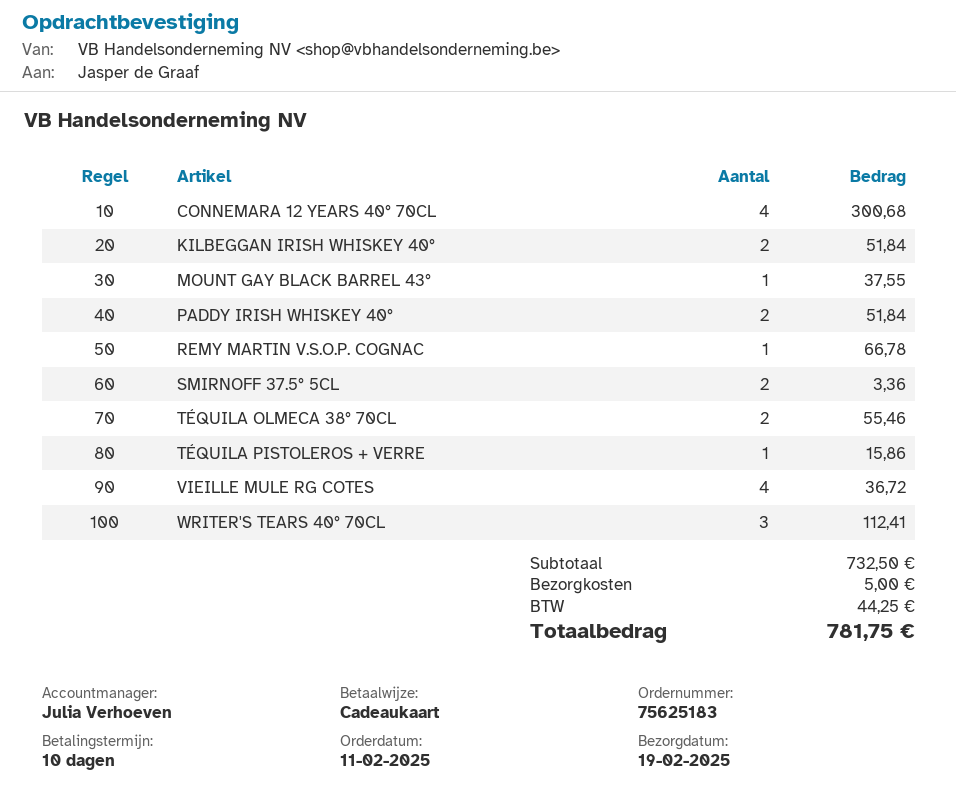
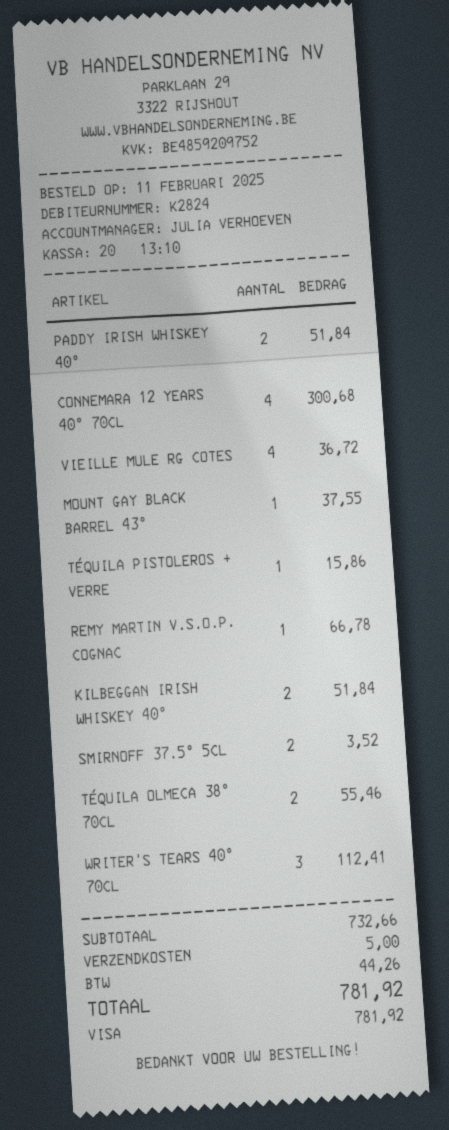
payment method: gift card -> Visa
SMIRNOFF 37.5° 5CL: 2 for 3.36 -> 2 for 3.52
subtotal: 732.50 -> 732.66
tax: 44.25 -> 44.26
total: 781.75 -> 781.92

